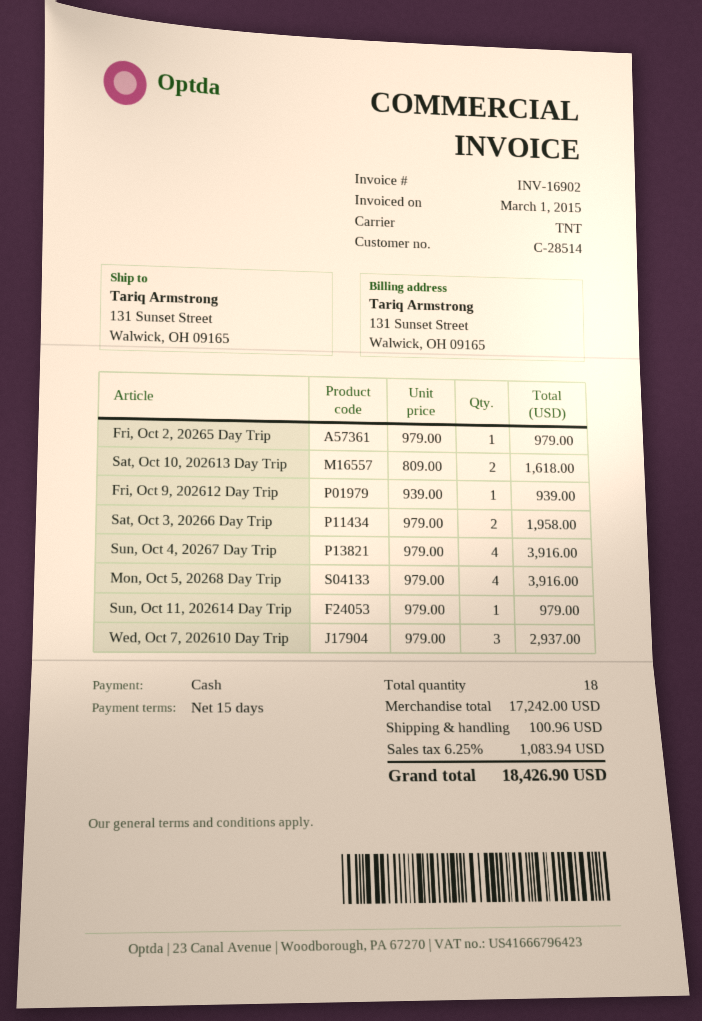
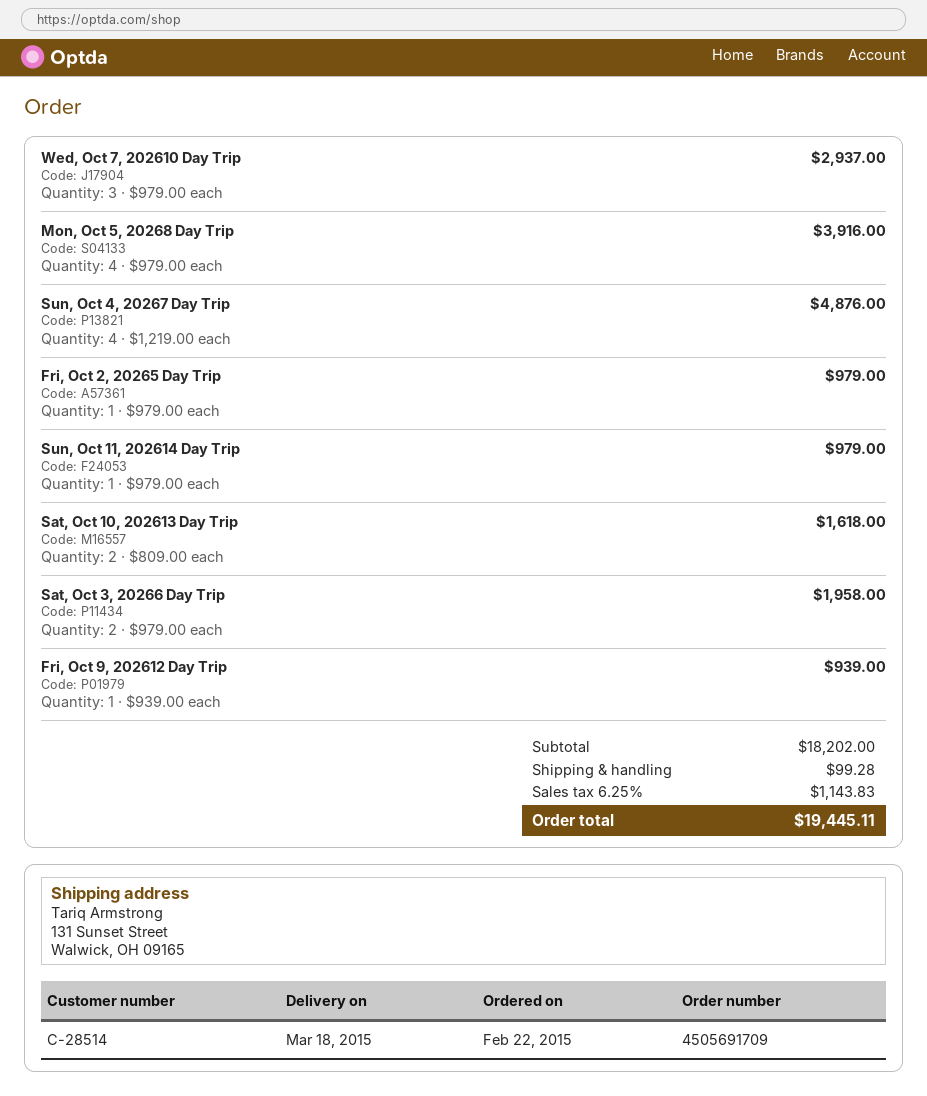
Sun, Oct 4, 20267 Day Trip: 4 x 979.00 = 3916.00 -> 4 x 1219.00 = 4876.00
subtotal: 17242.00 -> 18202.00
shipping: 100.96 -> 99.28
tax: 6.25% = 1083.94 -> 6.25% = 1143.83
total: 18426.90 -> 19445.11

